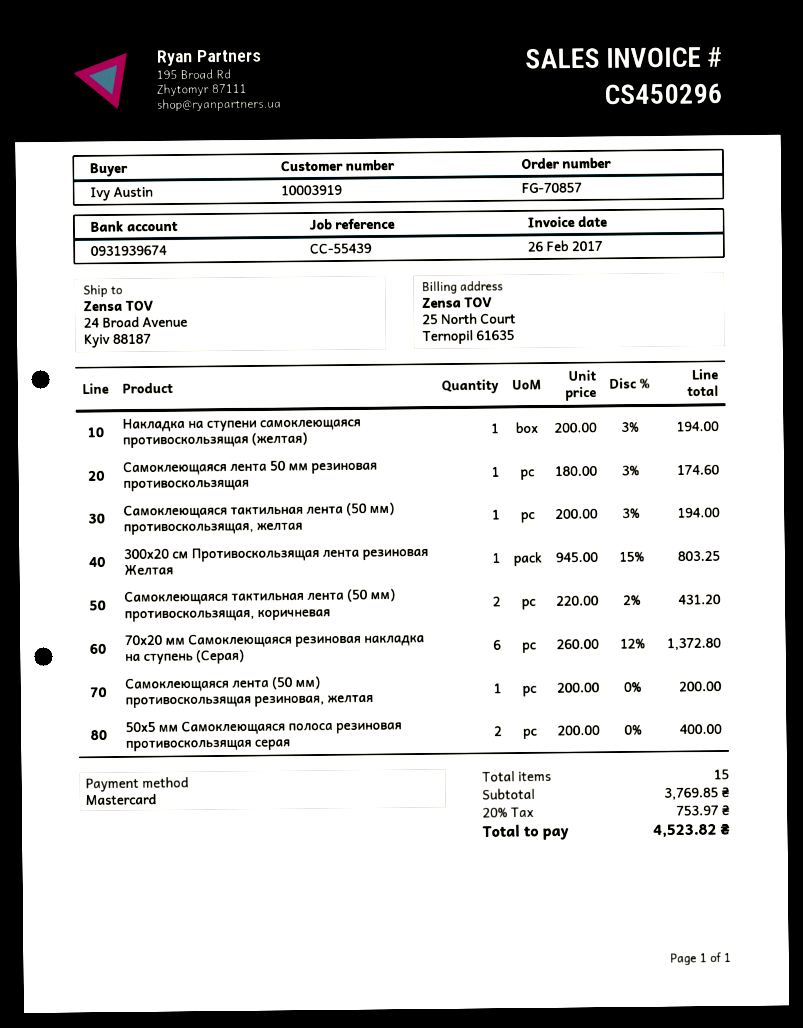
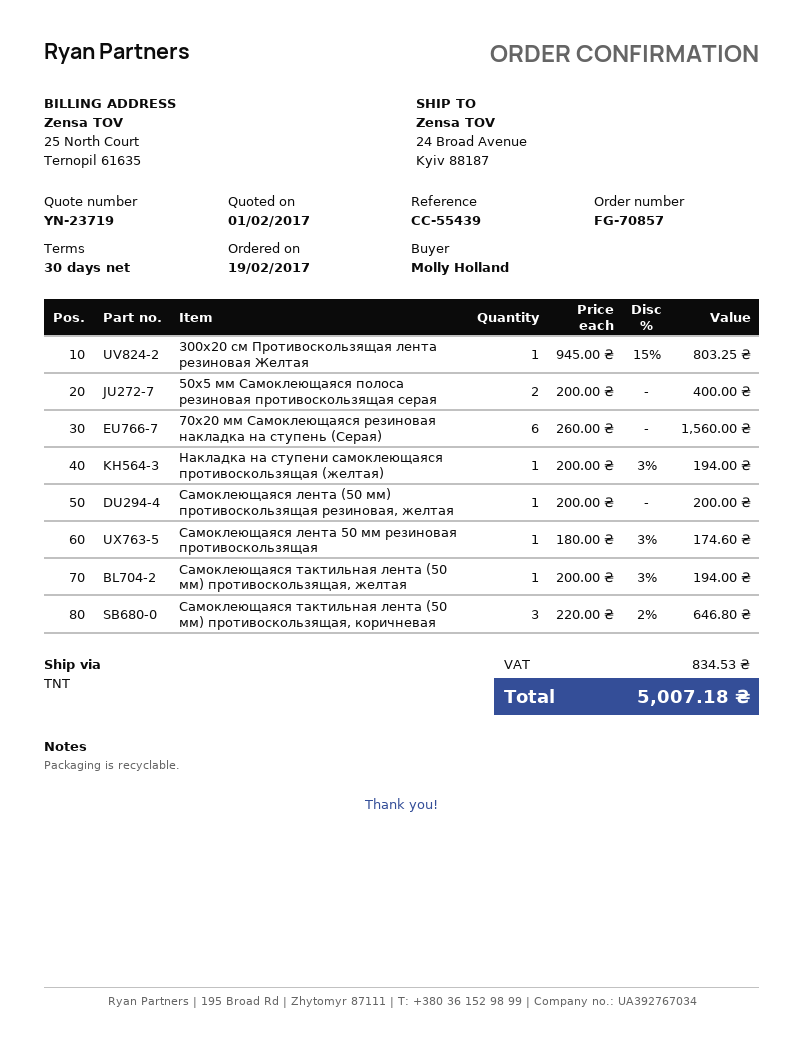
ordered by: Ivy Austin -> Molly Holland
Самоклеющаяся тактильная лента (50 мм) противоскользящая, коричневая: 2 x 220.00 - 2% = 431.20 -> 3 x 220.00 - 2% = 646.80
70х20 мм Самоклеющаяся резиновая накладка на ступень (Серая): 6 x 260.00 - 12% = 1372.80 -> 6 x 260.00 = 1560.00
tax: 753.97 -> 834.53
total: 4523.82 -> 5007.18

